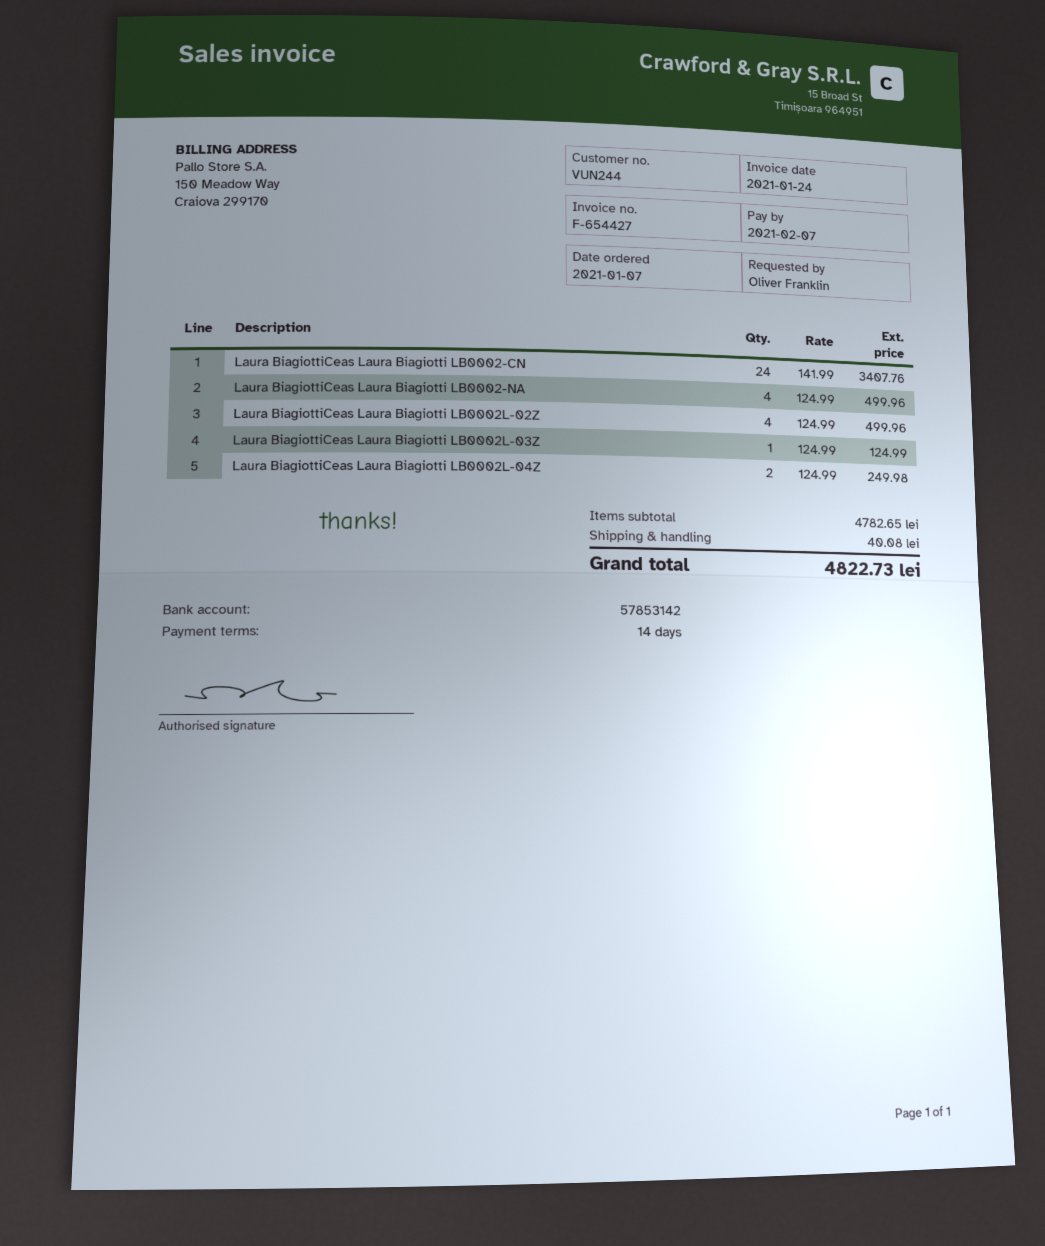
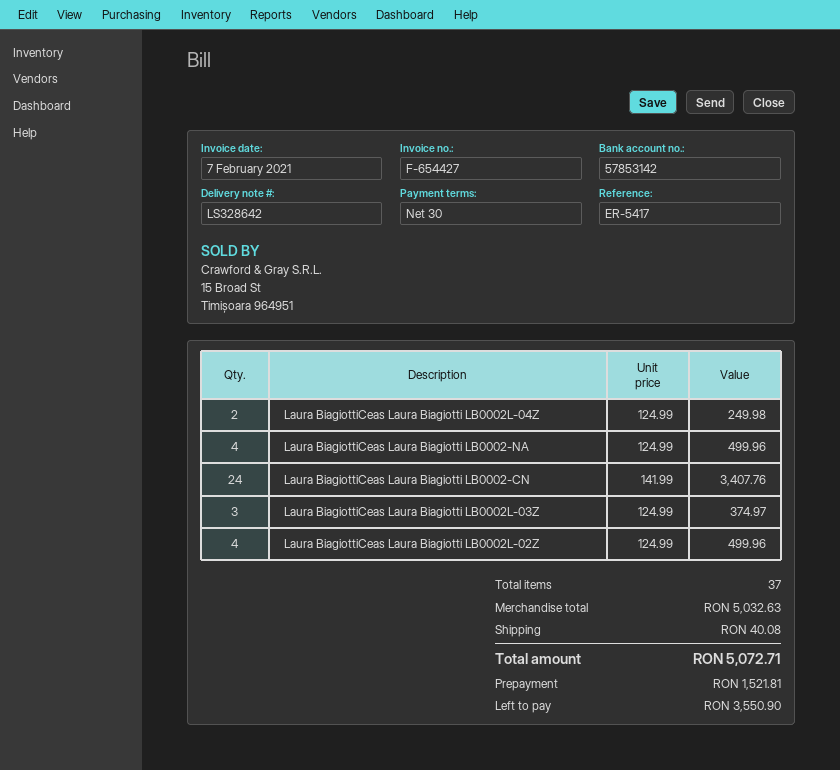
invoice date: 2021-01-24 -> 2021-02-07
payment terms: 14 days -> 30 days
Laura BiagiottiCeas Laura Biagiotti LB0002L-03Z: 1 x 124.99 = 124.99 -> 3 x 124.99 = 374.97
subtotal: 4782.65 -> 5032.63
total: 4822.73 -> 5072.71

